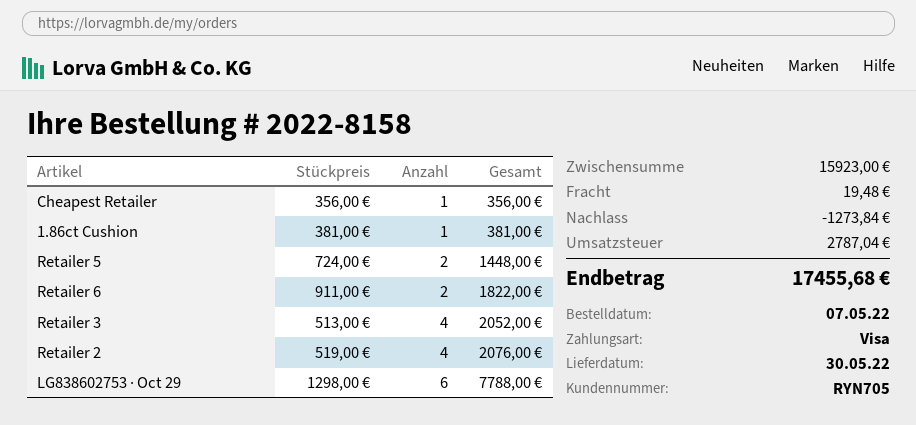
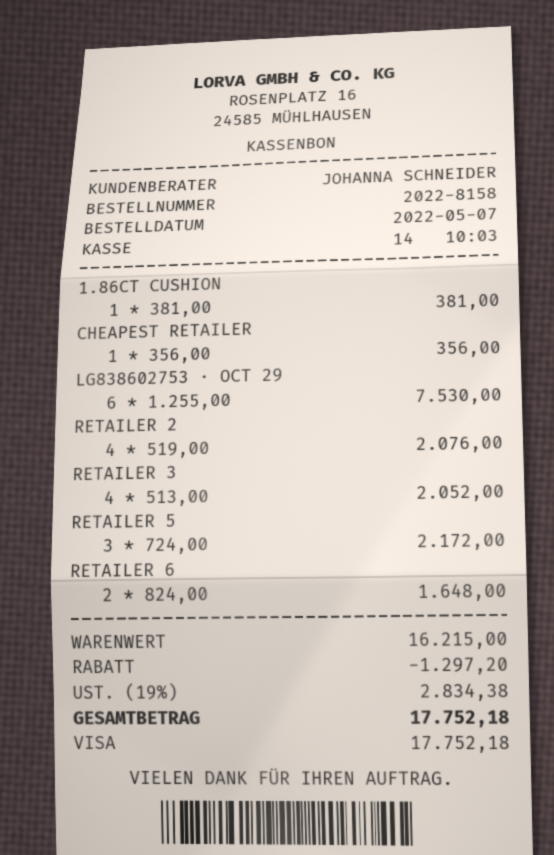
Retailer 5: 2 x 724.00 = 1448.00 -> 3 x 724.00 = 2172.00
Retailer 6: 2 x 911.00 = 1822.00 -> 2 x 824.00 = 1648.00
LG838602753 · Oct 29: 6 x 1298.00 = 7788.00 -> 6 x 1255.00 = 7530.00
subtotal: 15923.00 -> 16215.00
discount: 1273.84 -> 1297.20
shipping: 19.48 -> none
tax: 2787.04 -> 2834.38
total: 17455.68 -> 17752.18

